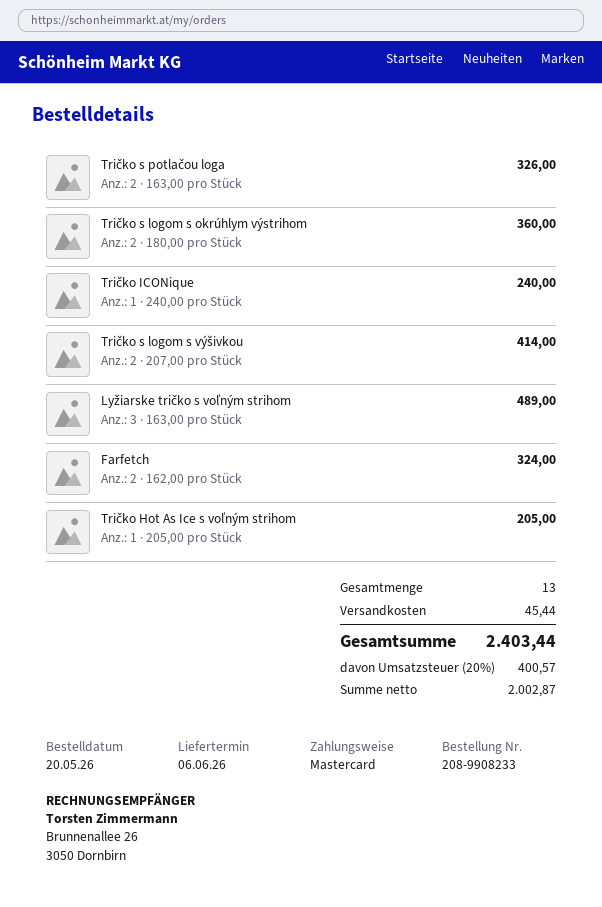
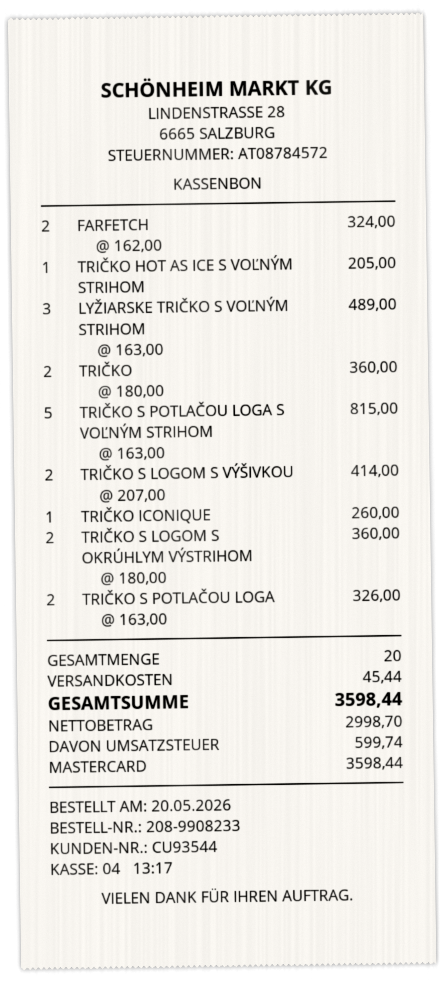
Tričko ICONique: 1 x 240.00 = 240.00 -> 1 x 260.00 = 260.00
TRIČKO: none -> 2 x 180.00 = 360.00
TRIČKO S POTLAČOU LOGA S VOĽNÝM STRIHOM: none -> 5 x 163.00 = 815.00
total quantity: 13 -> 20
net: 2002.87 -> 2998.70
tax: 400.57 -> 599.74
total: 2403.44 -> 3598.44

